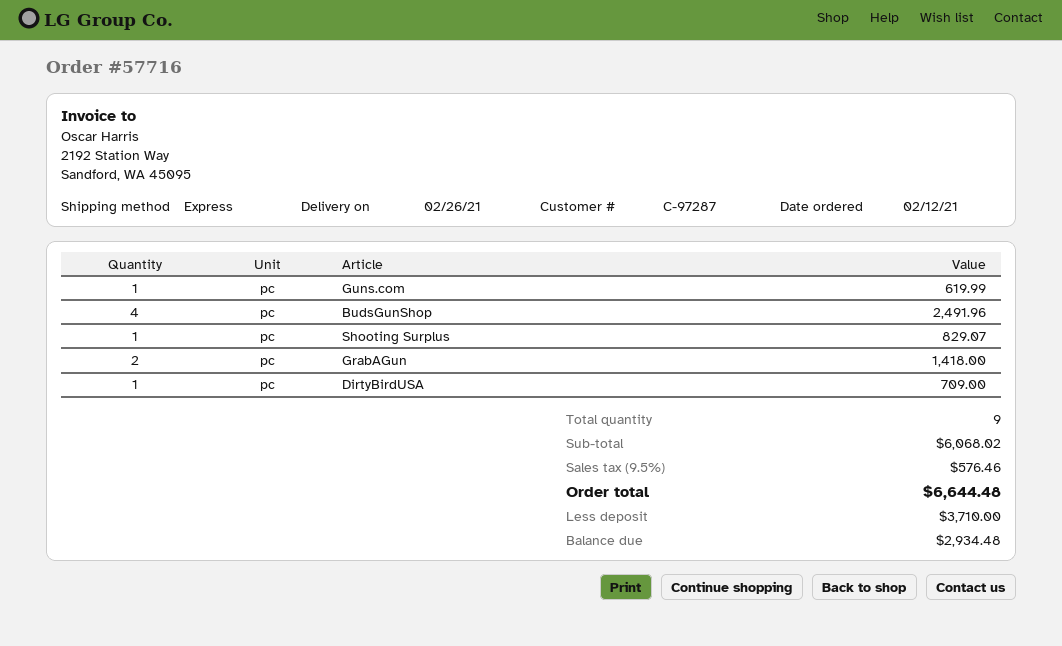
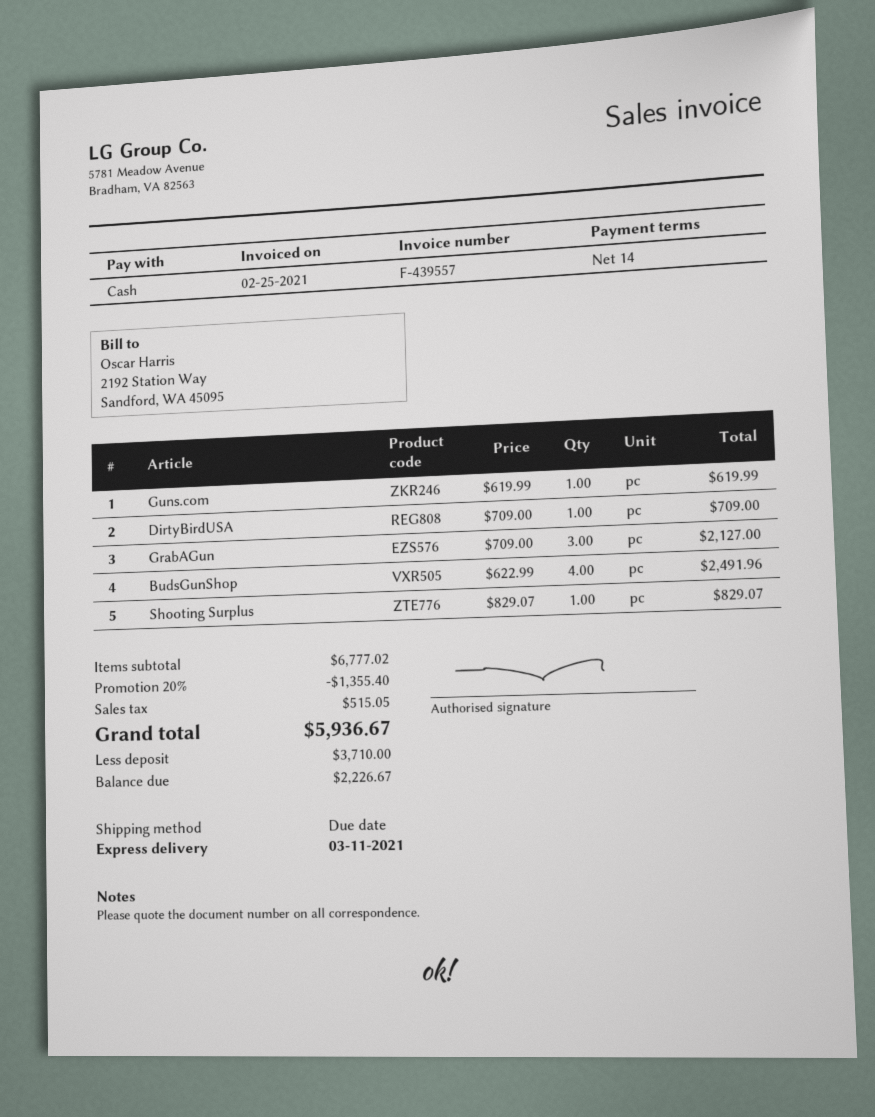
GrabAGun: 2 for 1418.00 -> 3 for 2127.00
subtotal: 6068.02 -> 6777.02
discount: none -> 20% = 1355.40
tax: 576.46 -> 515.05
total: 6644.48 -> 5936.67
balance: 2934.48 -> 2226.67

